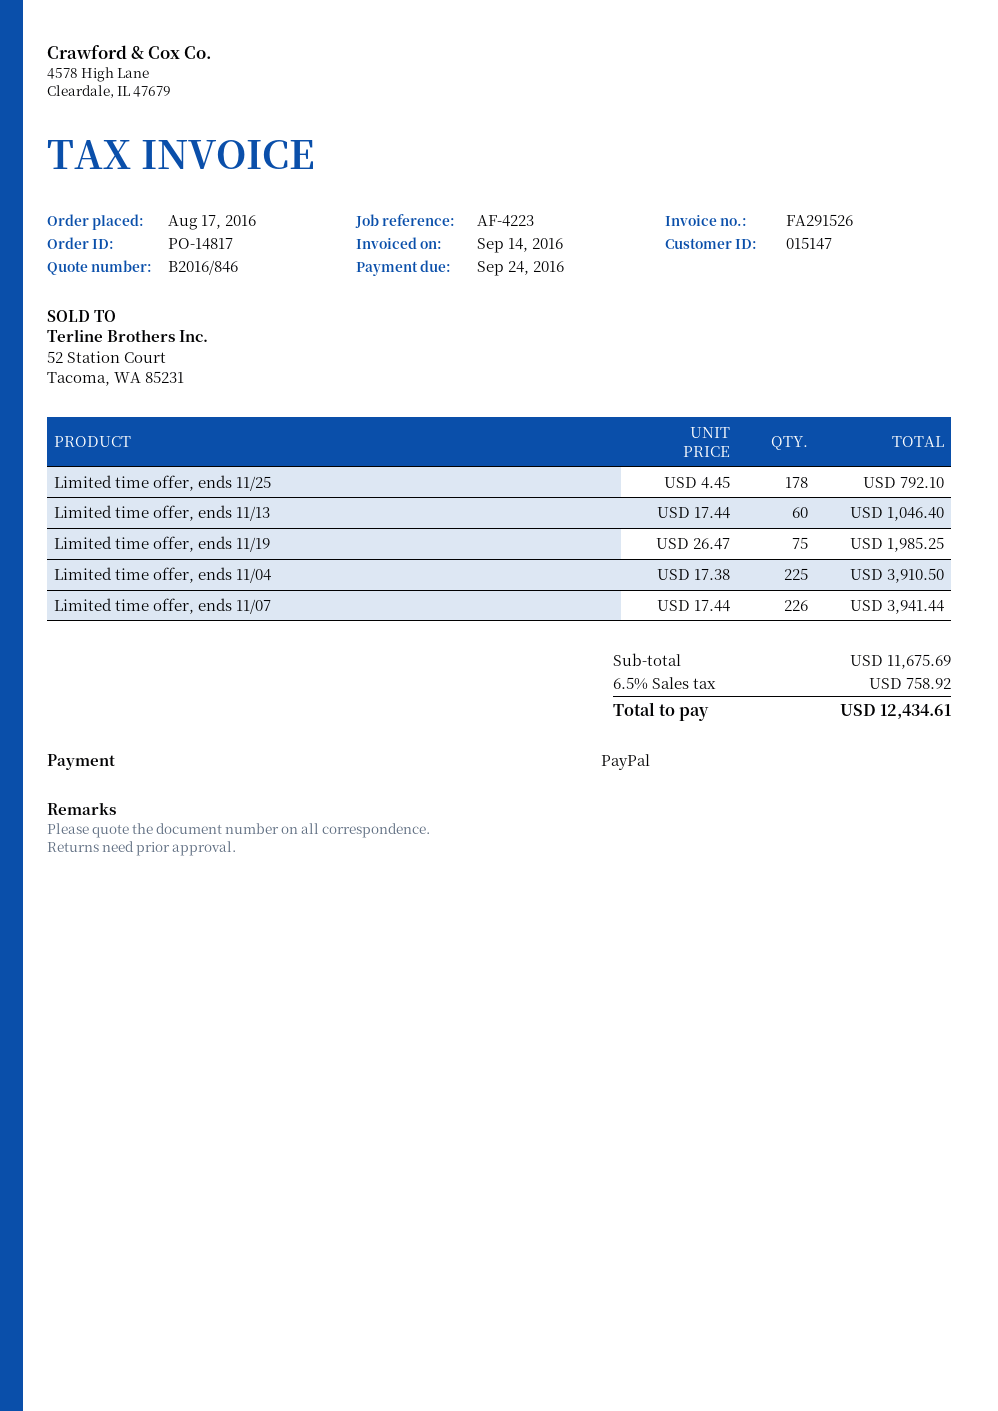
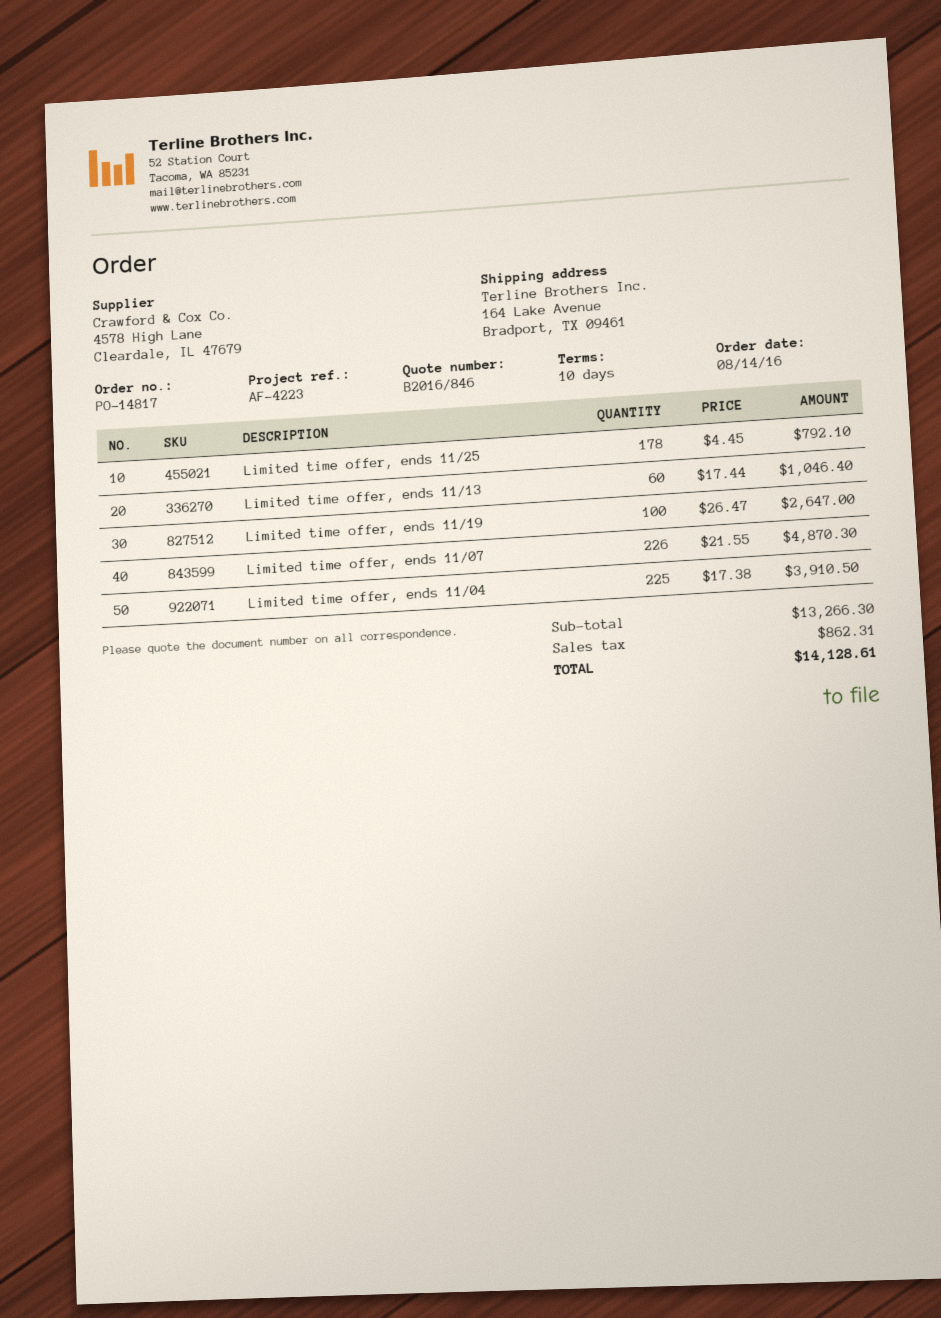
order date: 2016-08-17 -> 2016-08-14
Limited time offer, ends 11/19: 75 x 26.47 = 1985.25 -> 100 x 26.47 = 2647.00
Limited time offer, ends 11/07: 226 x 17.44 = 3941.44 -> 226 x 21.55 = 4870.30
subtotal: 11675.69 -> 13266.30
tax: 758.92 -> 862.31
total: 12434.61 -> 14128.61

